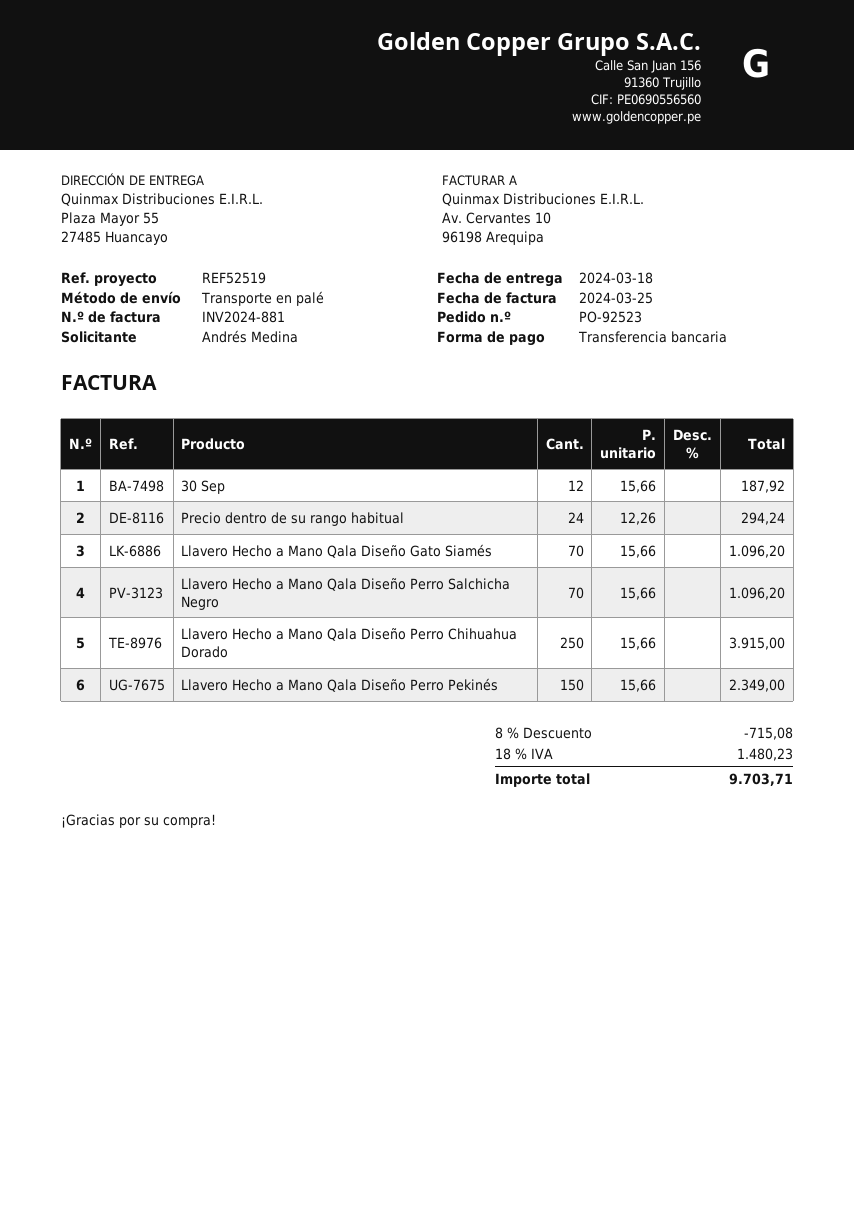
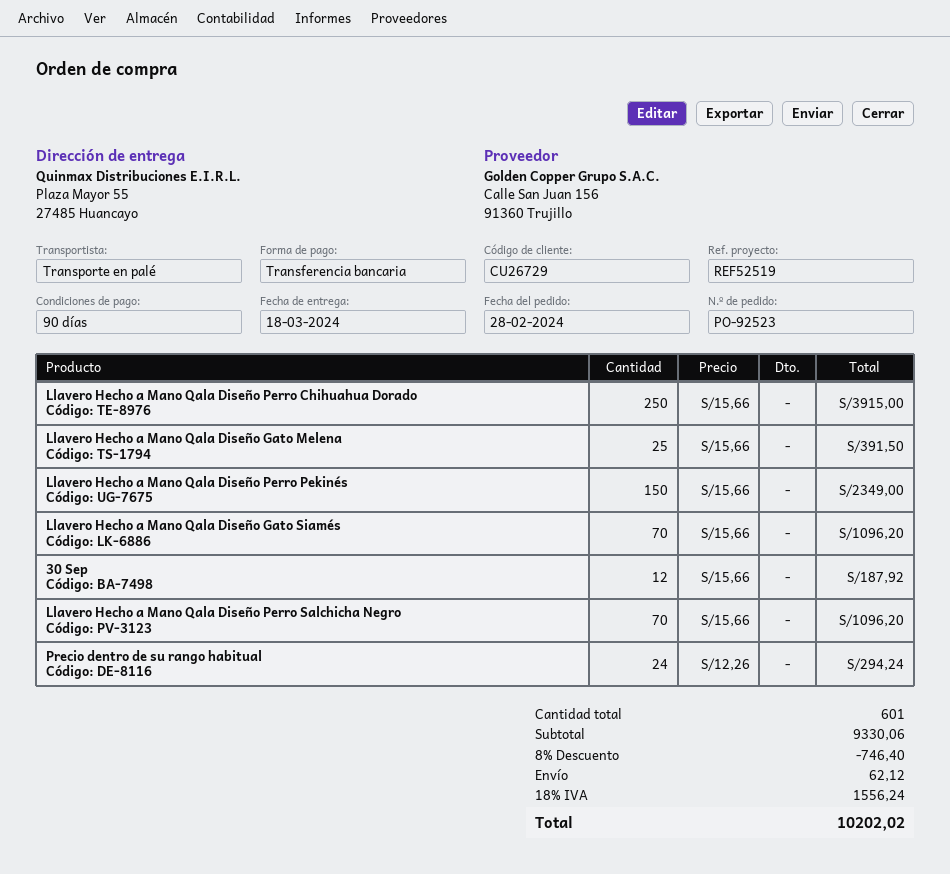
Llavero Hecho a Mano Qala Diseño Gato Melena: none -> 25 x 15.66 = 391.50
discount: 8% = 715.08 -> 8% = 746.40
shipping: none -> 62.12
tax: 18% = 1480.23 -> 18% = 1556.24
total: 9703.71 -> 10202.02

